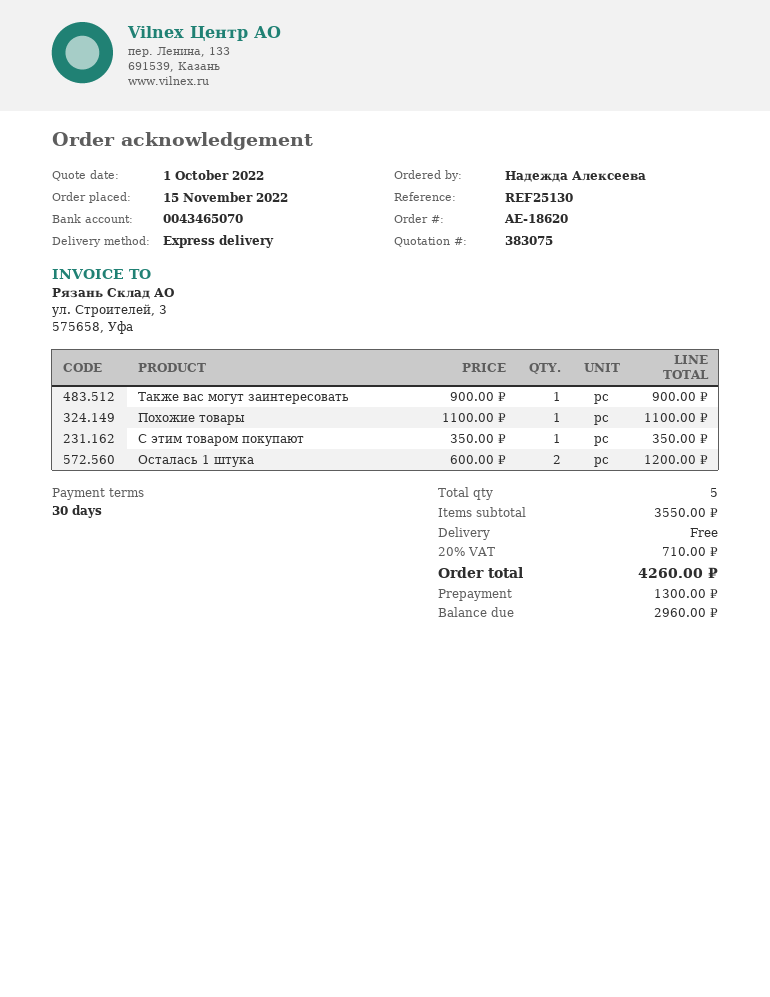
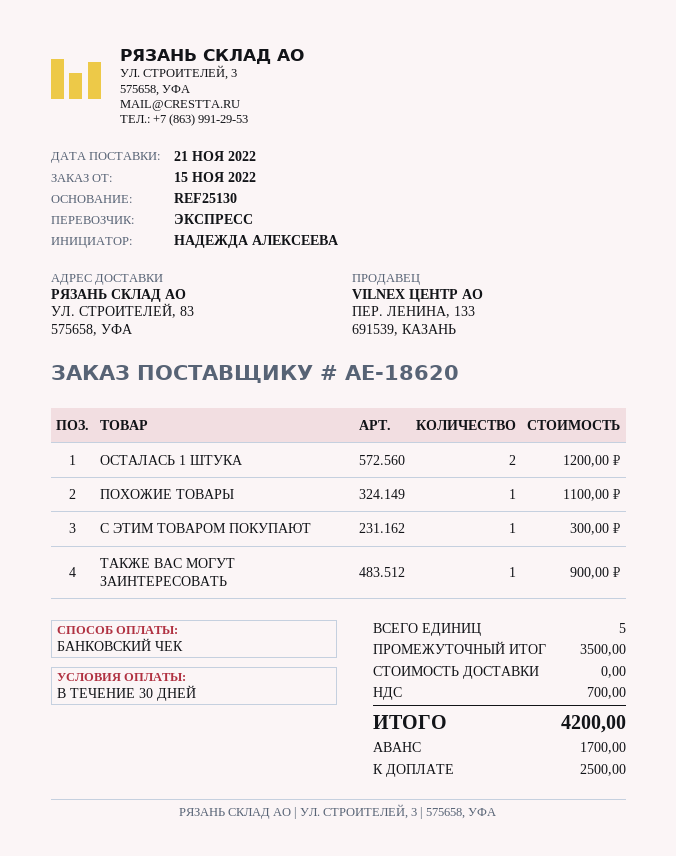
С этим товаром покупают: 1 for 350.00 -> 1 for 300.00
subtotal: 3550.00 -> 3500.00
tax: 710.00 -> 700.00
total: 4260.00 -> 4200.00
deposit: 1300.00 -> 1700.00
balance: 2960.00 -> 2500.00

